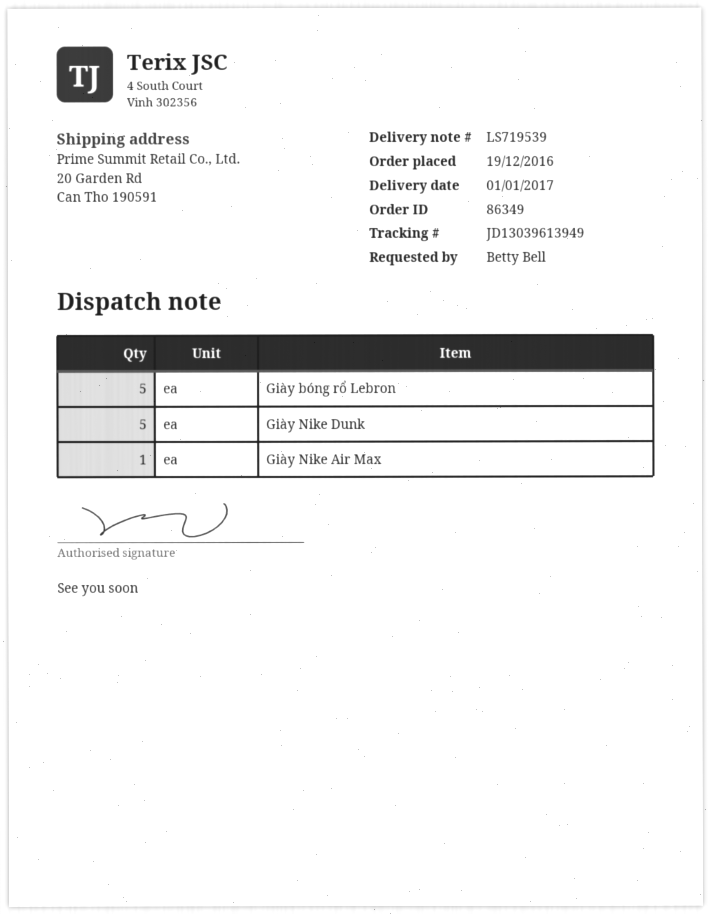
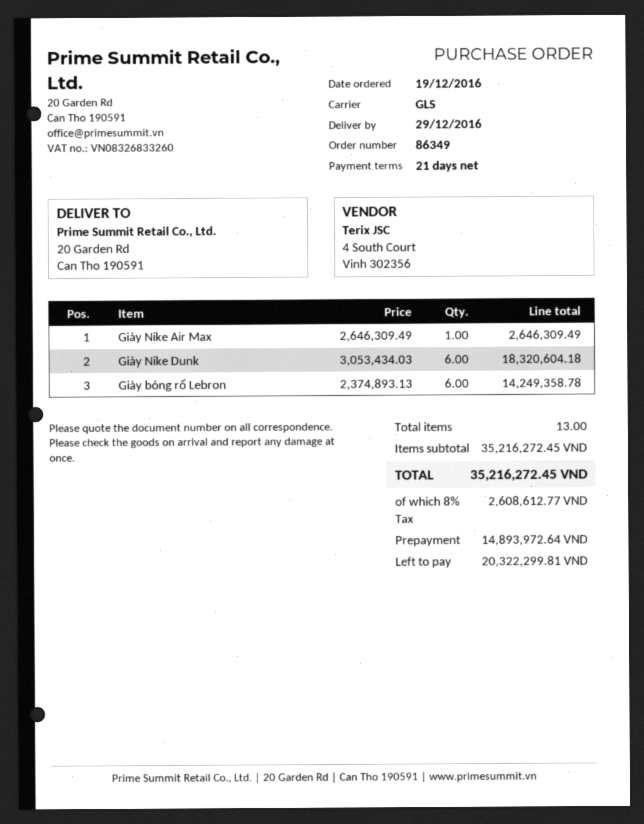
delivery date: 2017-01-01 -> 2016-12-29
Giày bóng rổ Lebron: 5 -> 6
Giày Nike Dunk: 5 -> 6

